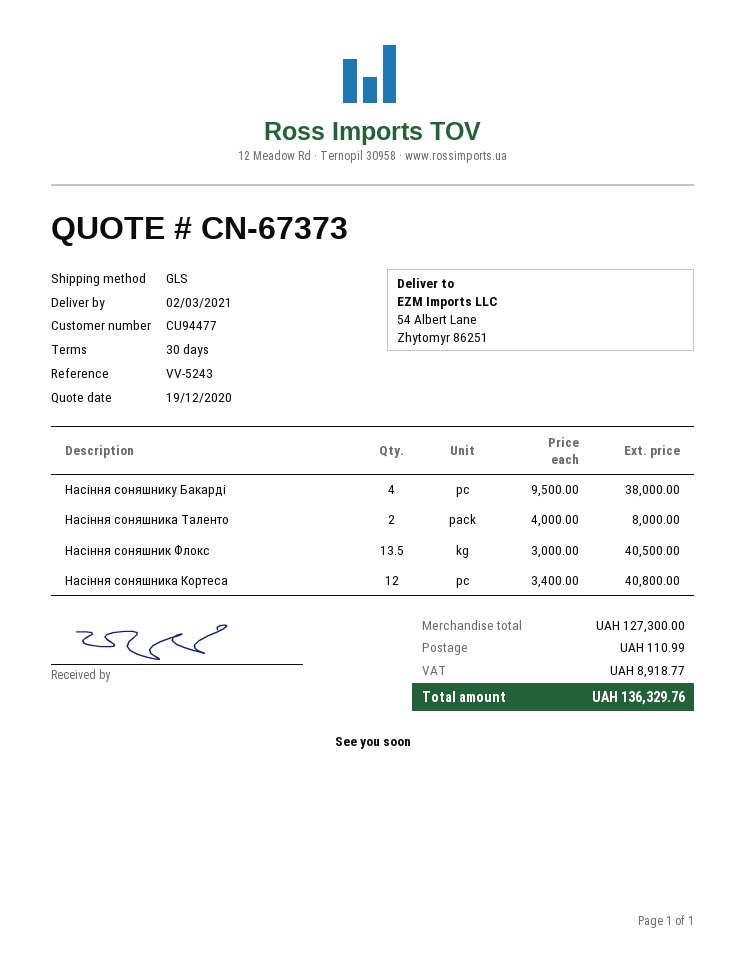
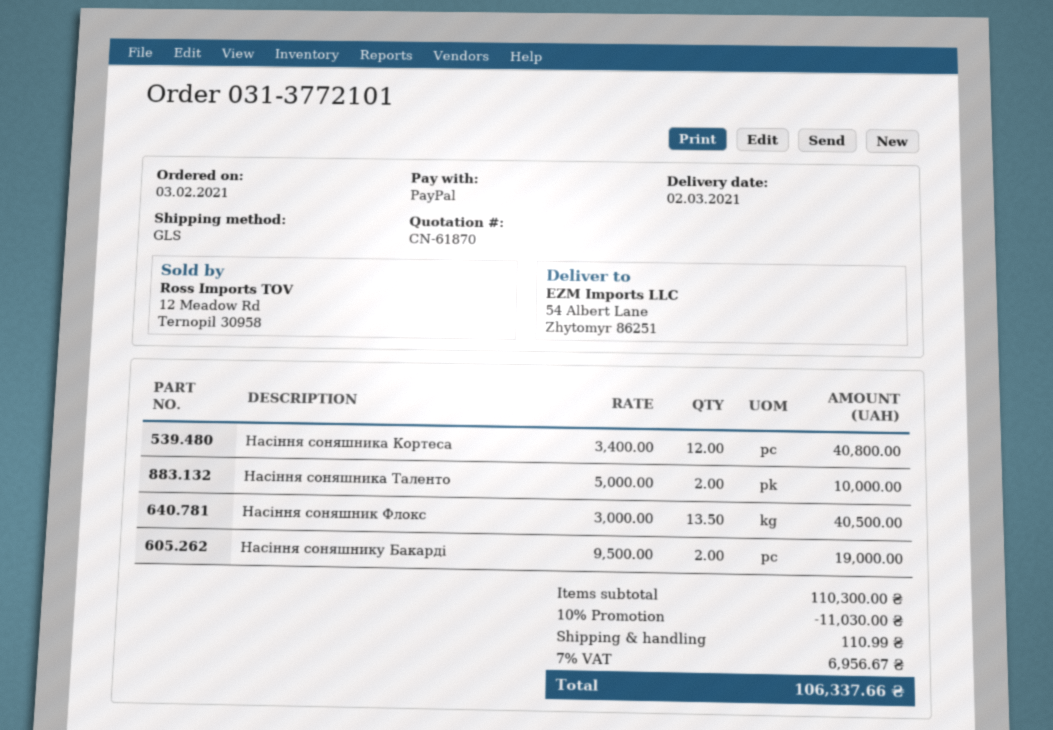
quote number: CN-67373 -> CN-61870
Насіння соняшнику Бакарді: 4 x 9500.00 = 38000.00 -> 2 x 9500.00 = 19000.00
Насіння соняшника Таленто: 2 x 4000.00 = 8000.00 -> 2 x 5000.00 = 10000.00
subtotal: 127300.00 -> 110300.00
discount: none -> 10% = 11030.00
tax: 8918.77 -> 6956.67
total: 136329.76 -> 106337.66

